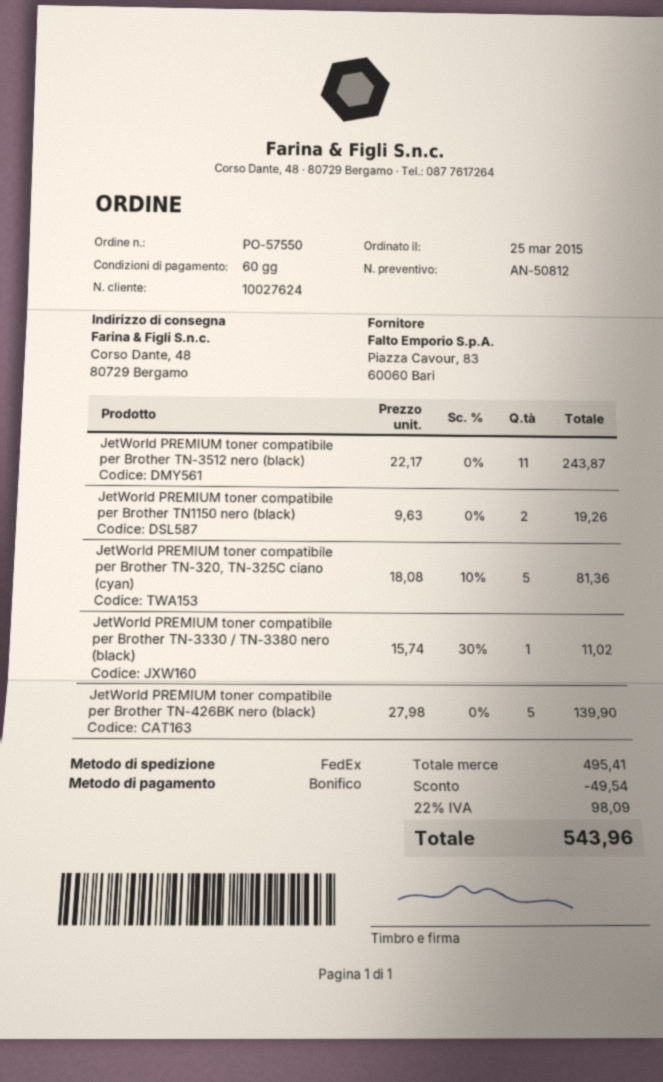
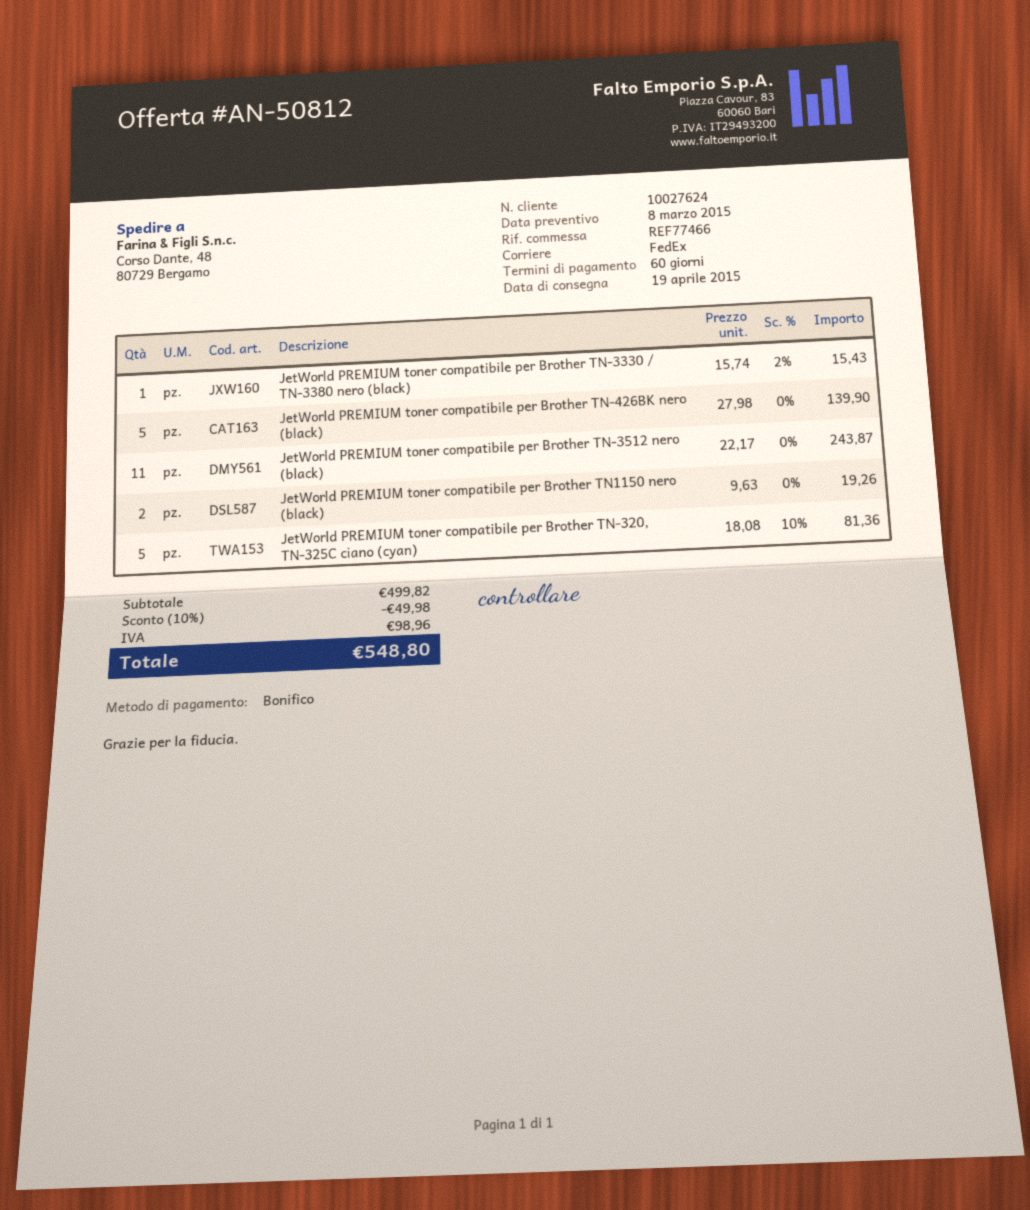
JetWorld PREMIUM toner compatibile per Brother TN-3330 / TN-3380 nero (black): 1 x 15.74 - 30% = 11.02 -> 1 x 15.74 - 2% = 15.43
subtotal: 495.41 -> 499.82
discount: 49.54 -> 49.98
tax: 98.09 -> 98.96
total: 543.96 -> 548.80

